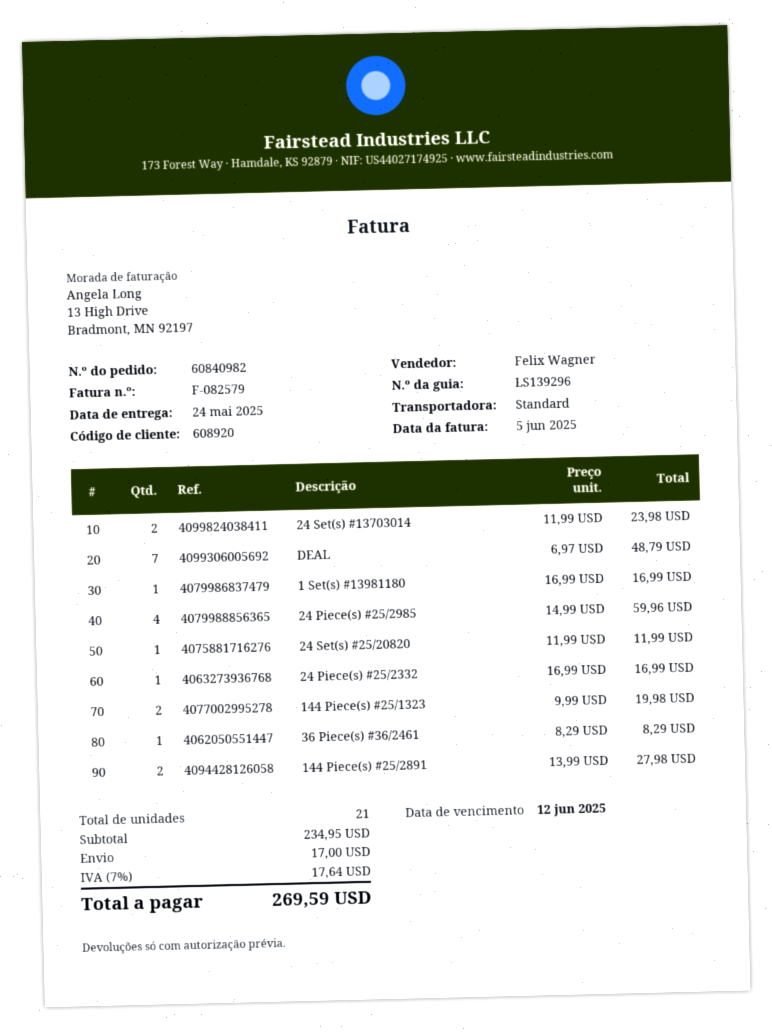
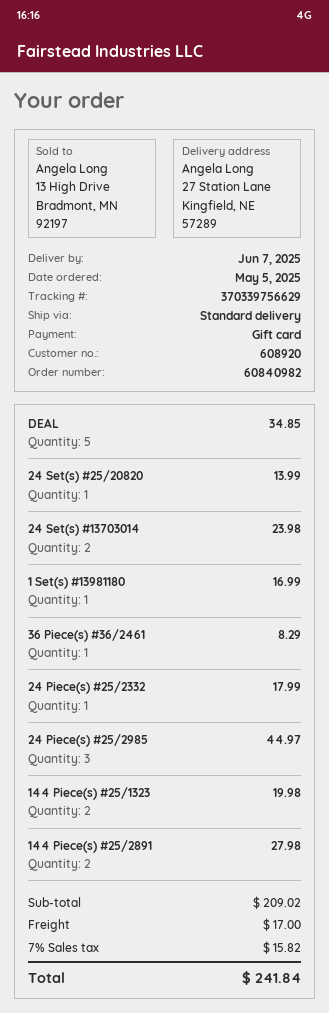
delivery date: 2025-05-24 -> 2025-06-07
DEAL: 7 for 48.79 -> 5 for 34.85
24 Piece(s) #25/2985: 4 for 59.96 -> 3 for 44.97
24 Set(s) #25/20820: 1 for 11.99 -> 1 for 13.99
24 Piece(s) #25/2332: 1 for 16.99 -> 1 for 17.99
subtotal: 234.95 -> 209.02
tax: 7% = 17.64 -> 7% = 15.82
total: 269.59 -> 241.84

